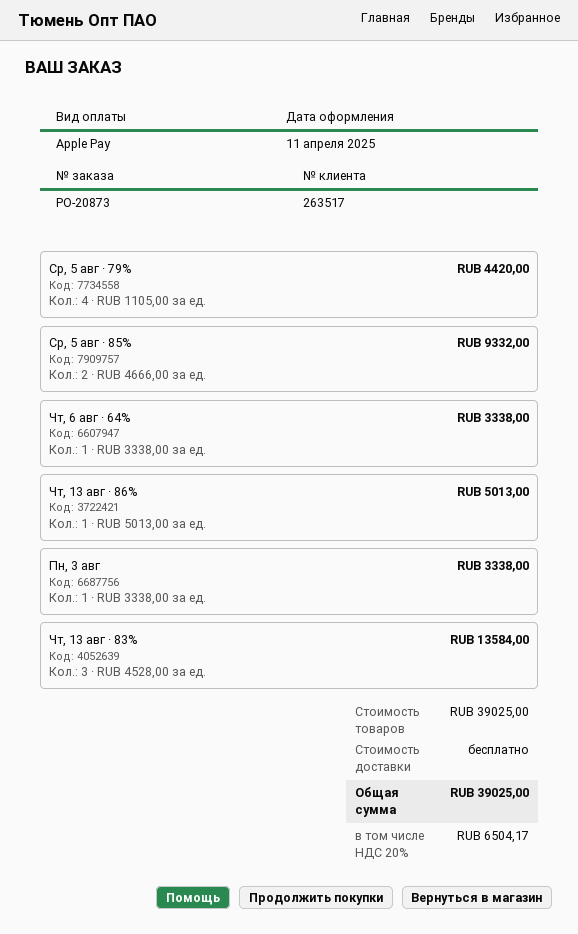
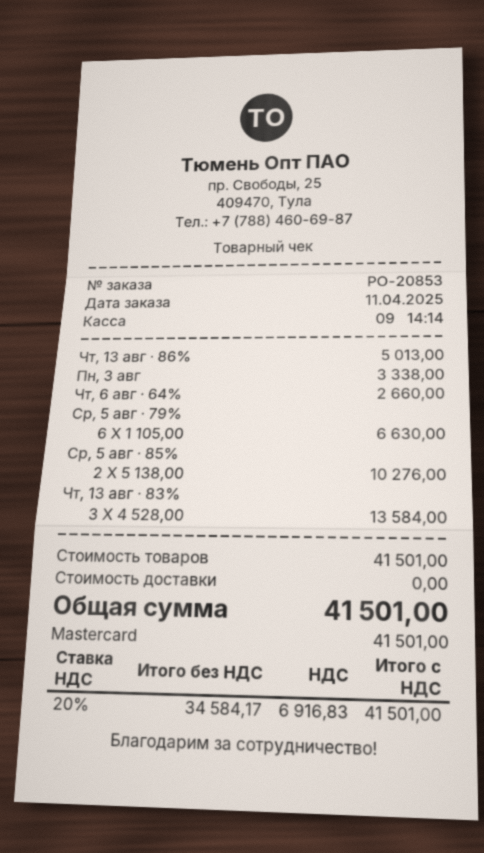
order number: PO-20873 -> PO-20853
payment method: Apple Pay -> Mastercard
Ср, 5 авг · 79%: 4 x 1105.00 = 4420.00 -> 6 x 1105.00 = 6630.00
Ср, 5 авг · 85%: 2 x 4666.00 = 9332.00 -> 2 x 5138.00 = 10276.00
Чт, 6 авг · 64%: 1 x 3338.00 = 3338.00 -> 1 x 2660.00 = 2660.00
subtotal: 39025.00 -> 41501.00
tax: 20% = 6504.17 -> 20% = 6916.83
total: 39025.00 -> 41501.00

